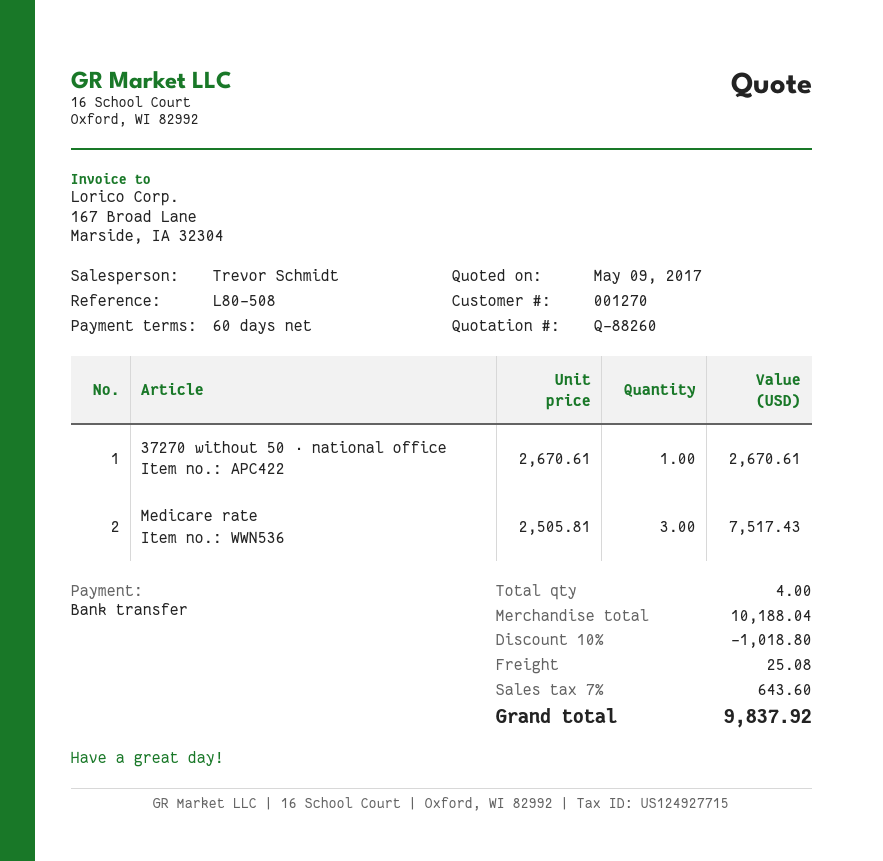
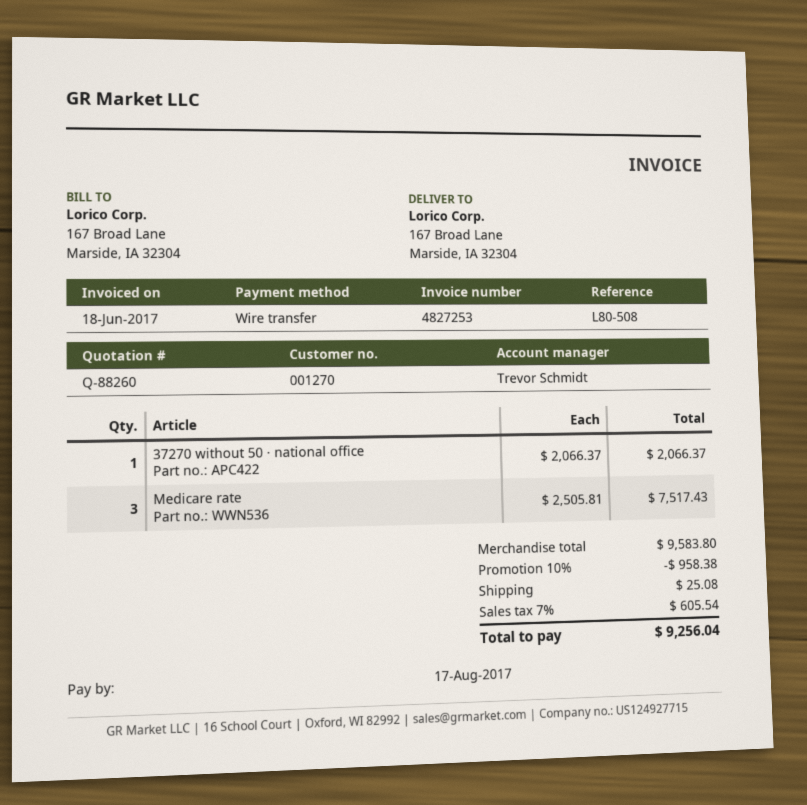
37270 without 50 · national office: 1 x 2670.61 = 2670.61 -> 1 x 2066.37 = 2066.37
subtotal: 10188.04 -> 9583.80
discount: 10% = 1018.80 -> 10% = 958.38
tax: 7% = 643.60 -> 7% = 605.54
total: 9837.92 -> 9256.04

